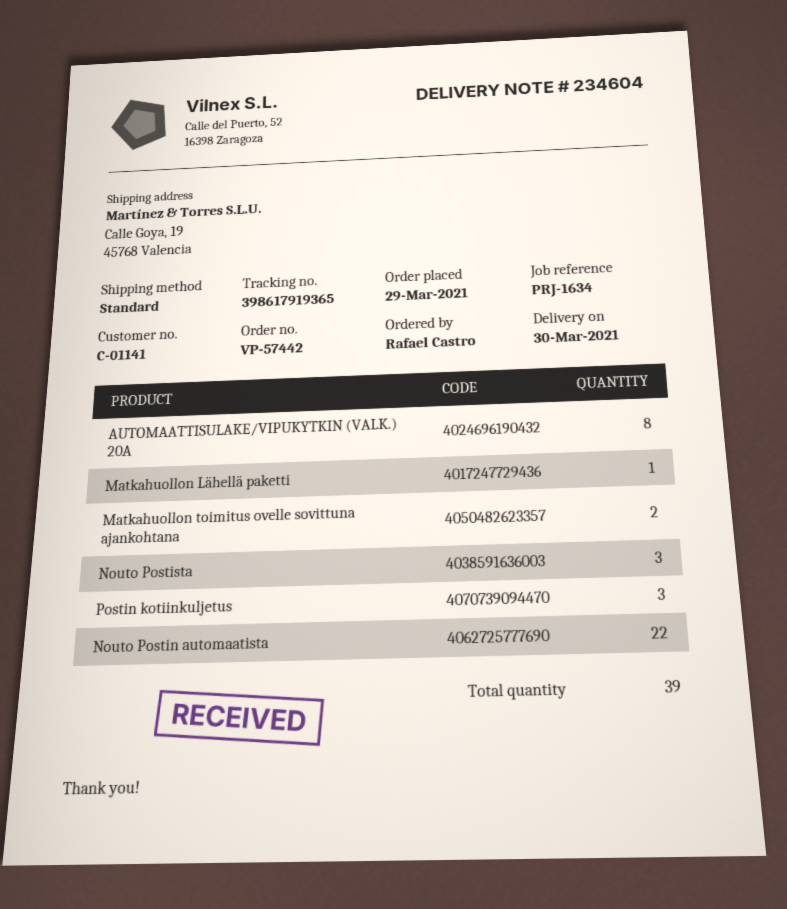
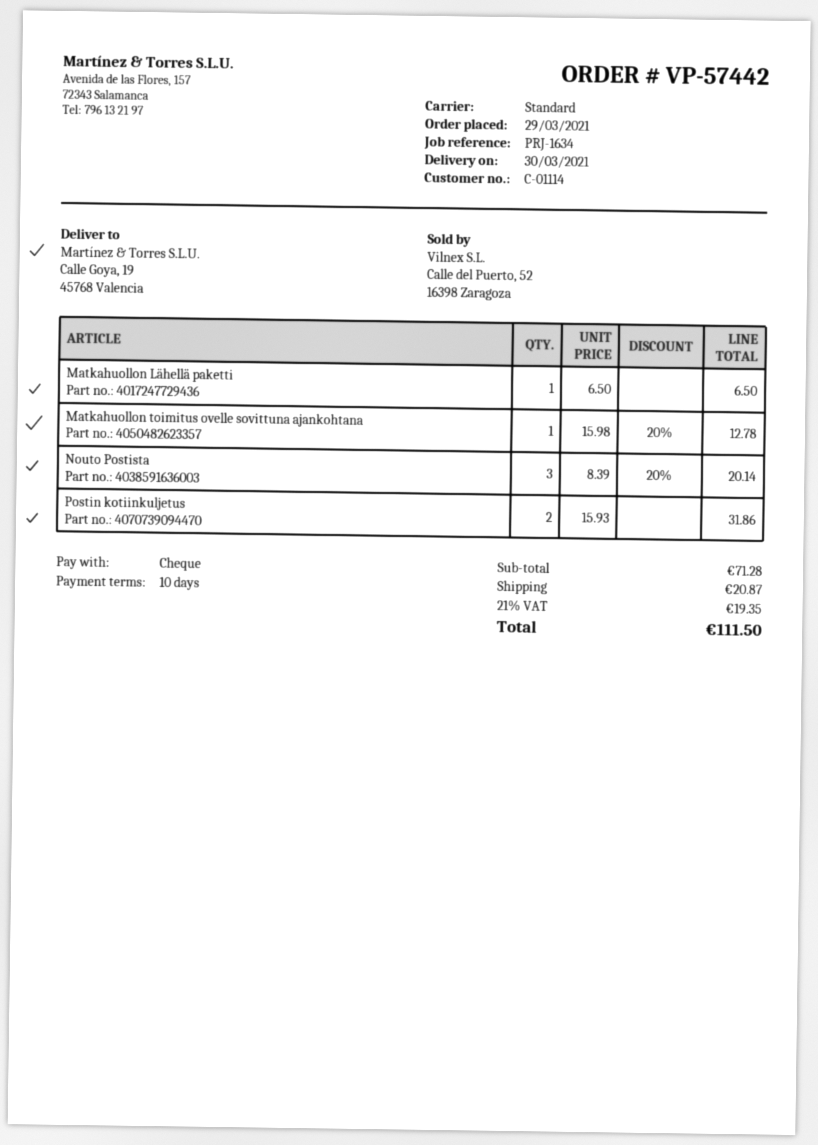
customer number: C-01141 -> C-01114
AUTOMAATTISULAKE/VIPUKYTKIN (VALK.) 20A: 8 -> none
Matkahuollon toimitus ovelle sovittuna ajankohtana: 2 -> 1
Postin kotiinkuljetus: 3 -> 2
Nouto Postin automaatista: 22 -> none

